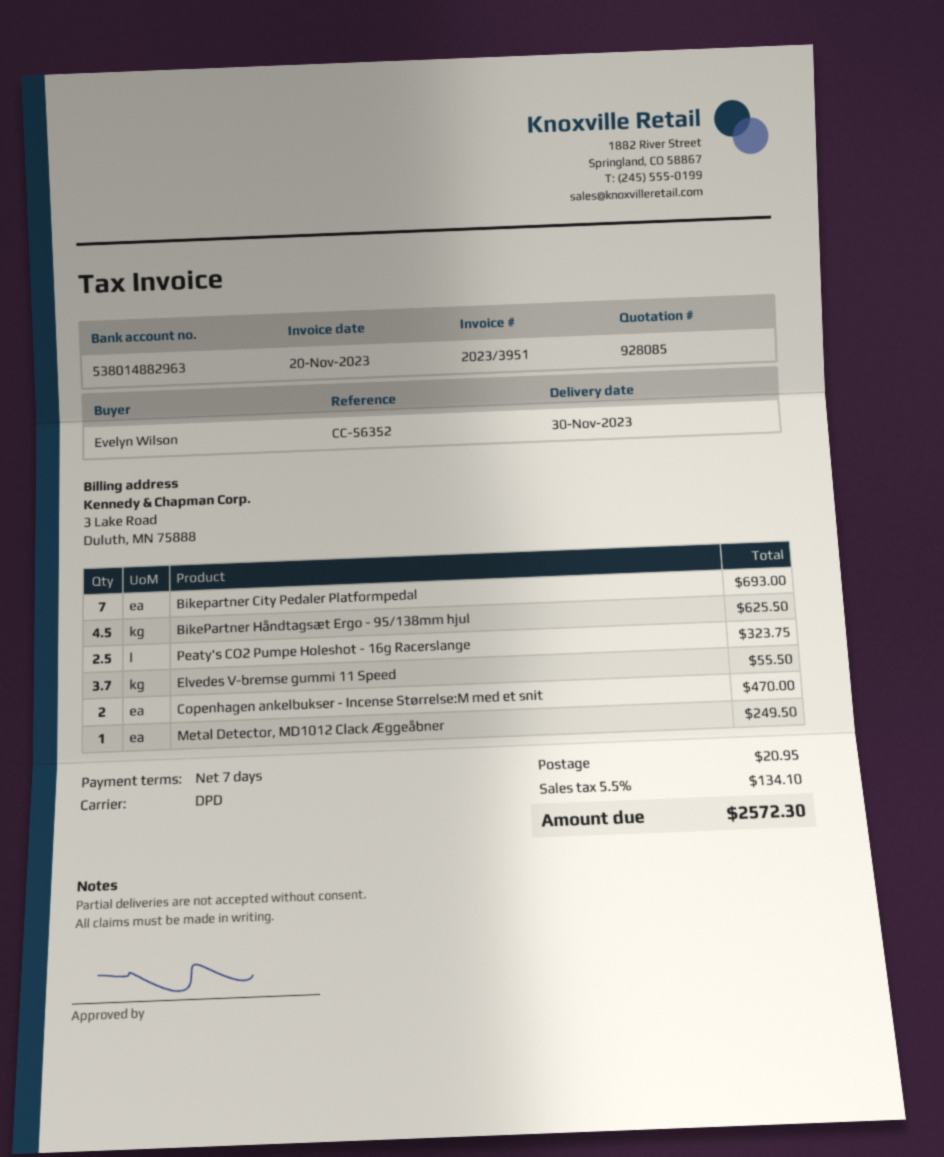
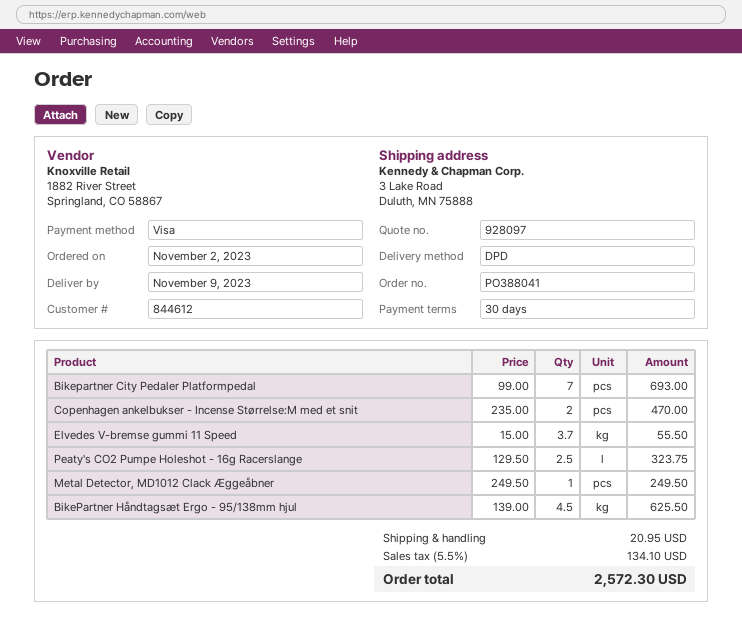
quote number: 928085 -> 928097
delivery date: 2023-11-30 -> 2023-11-09
payment terms: 7 days -> 30 days

